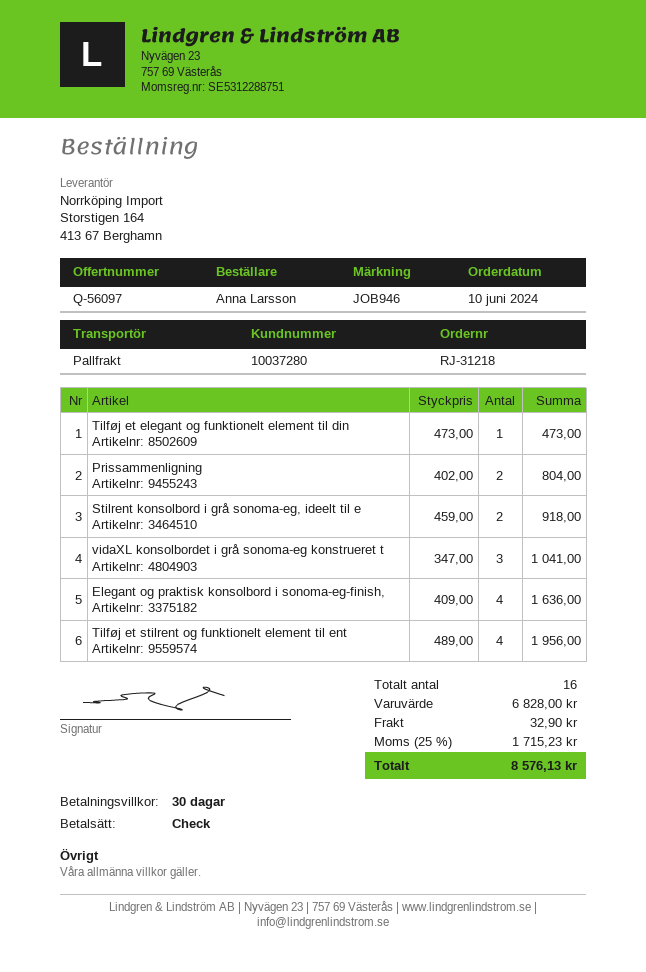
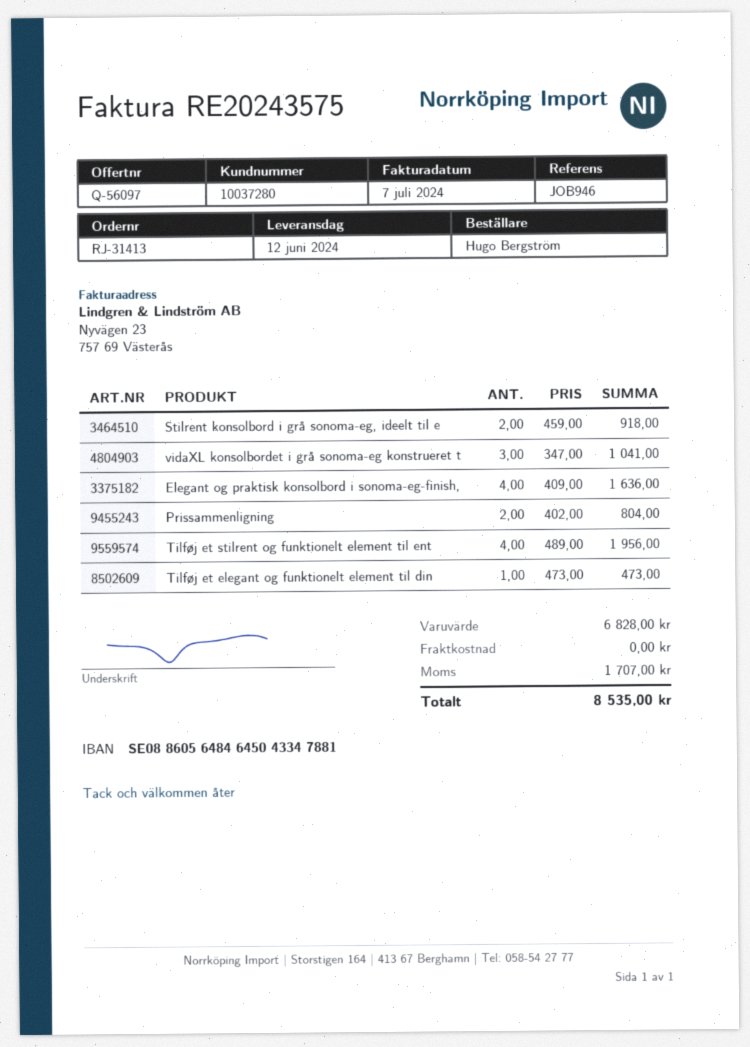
order number: RJ-31218 -> RJ-31413
ordered by: Anna Larsson -> Hugo Bergström
shipping: 32.90 -> 0.00
tax: 1715.23 -> 1707.00
total: 8576.13 -> 8535.00

